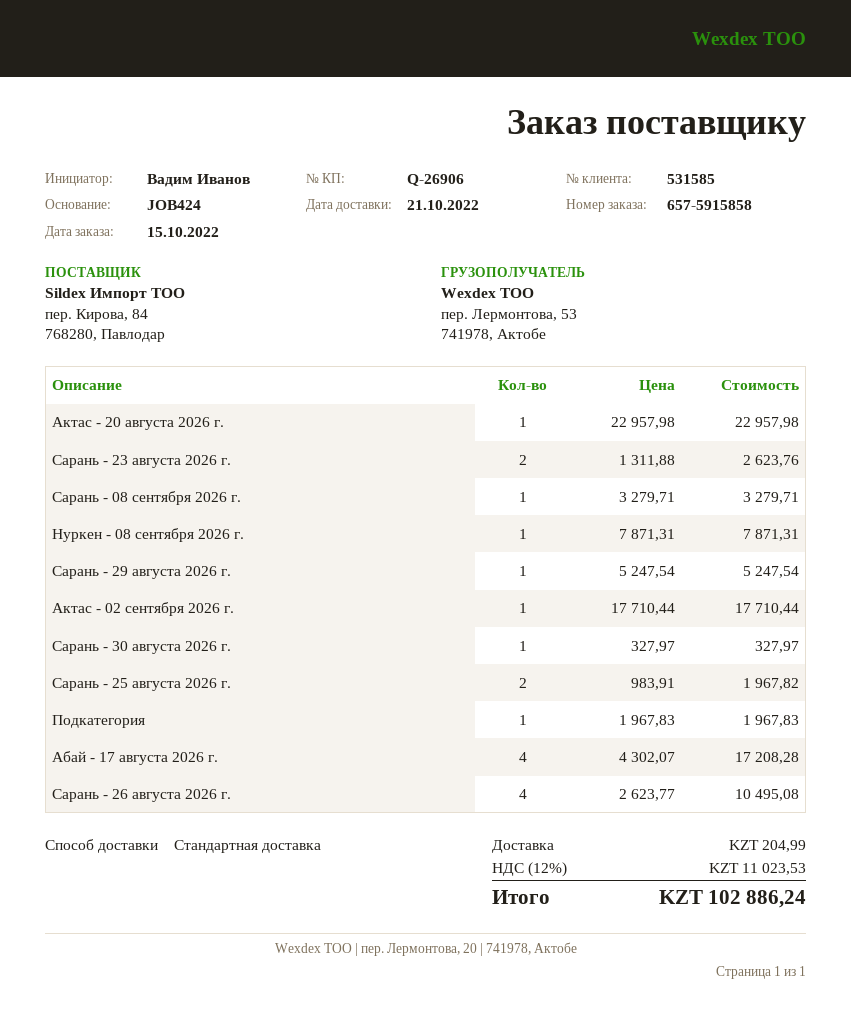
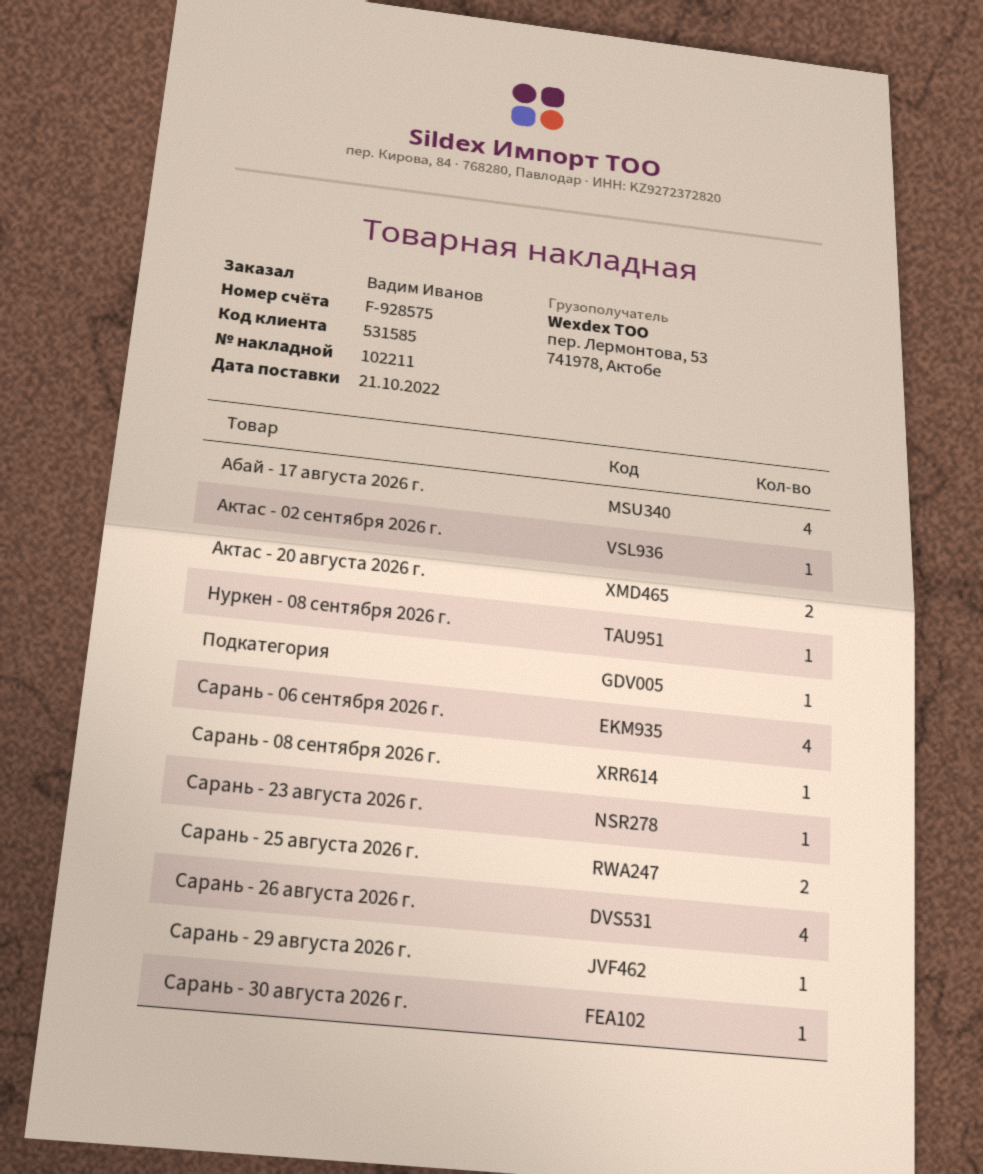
Актас - 20 августа 2026 г.: 1 -> 2
Сарань - 23 августа 2026 г.: 2 -> 1
Сарань - 06 сентября 2026 г.: none -> 4

